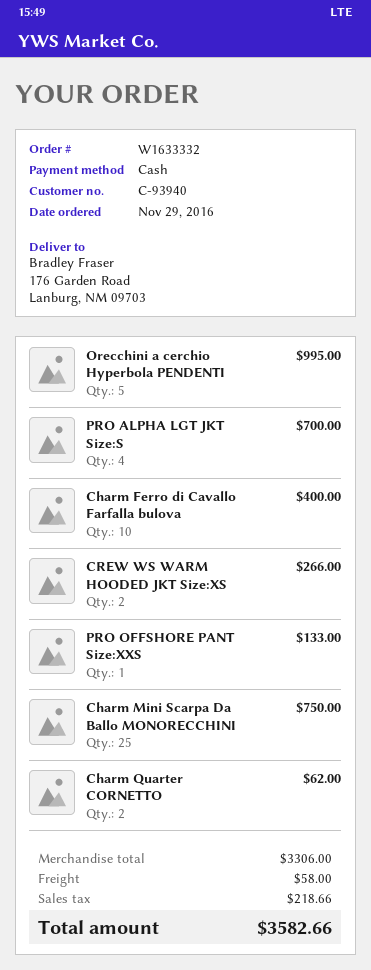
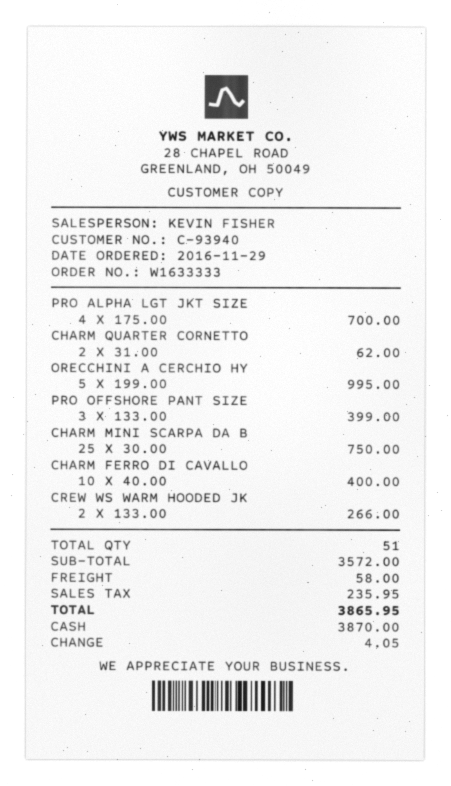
order number: W1633332 -> W1633333
PRO OFFSHORE PANT Size:XXS: 1 for 133.00 -> 3 for 399.00
subtotal: 3306.00 -> 3572.00
tax: 218.66 -> 235.95
total: 3582.66 -> 3865.95

